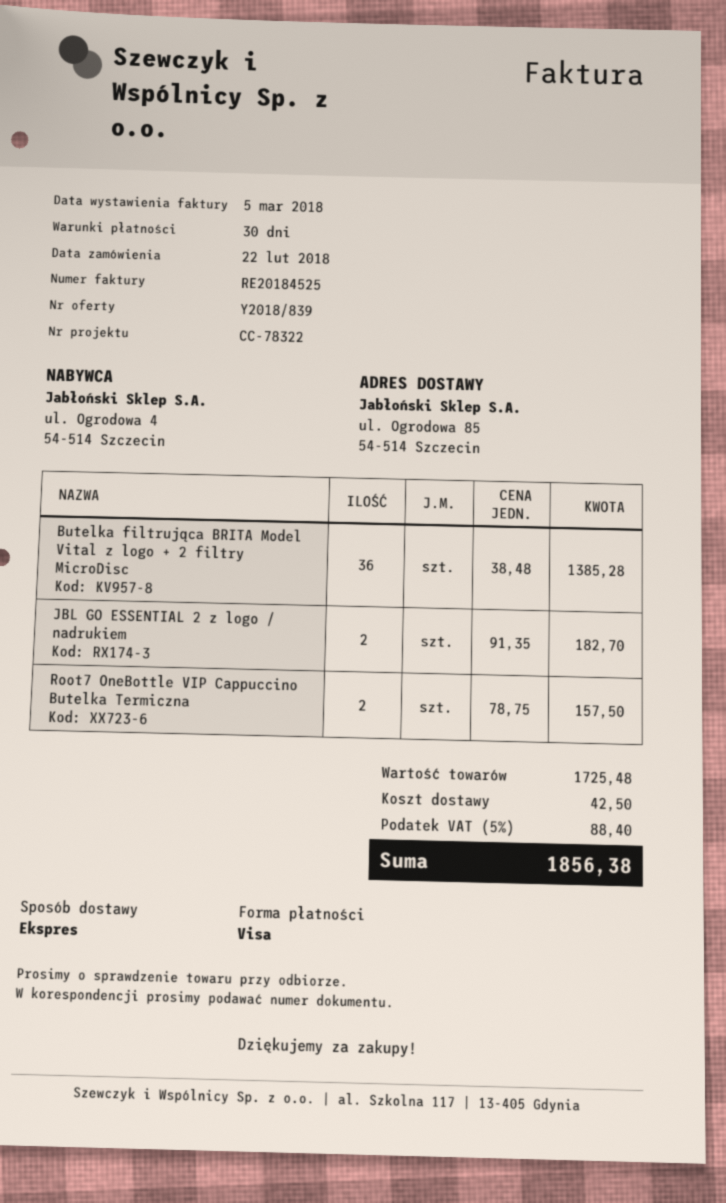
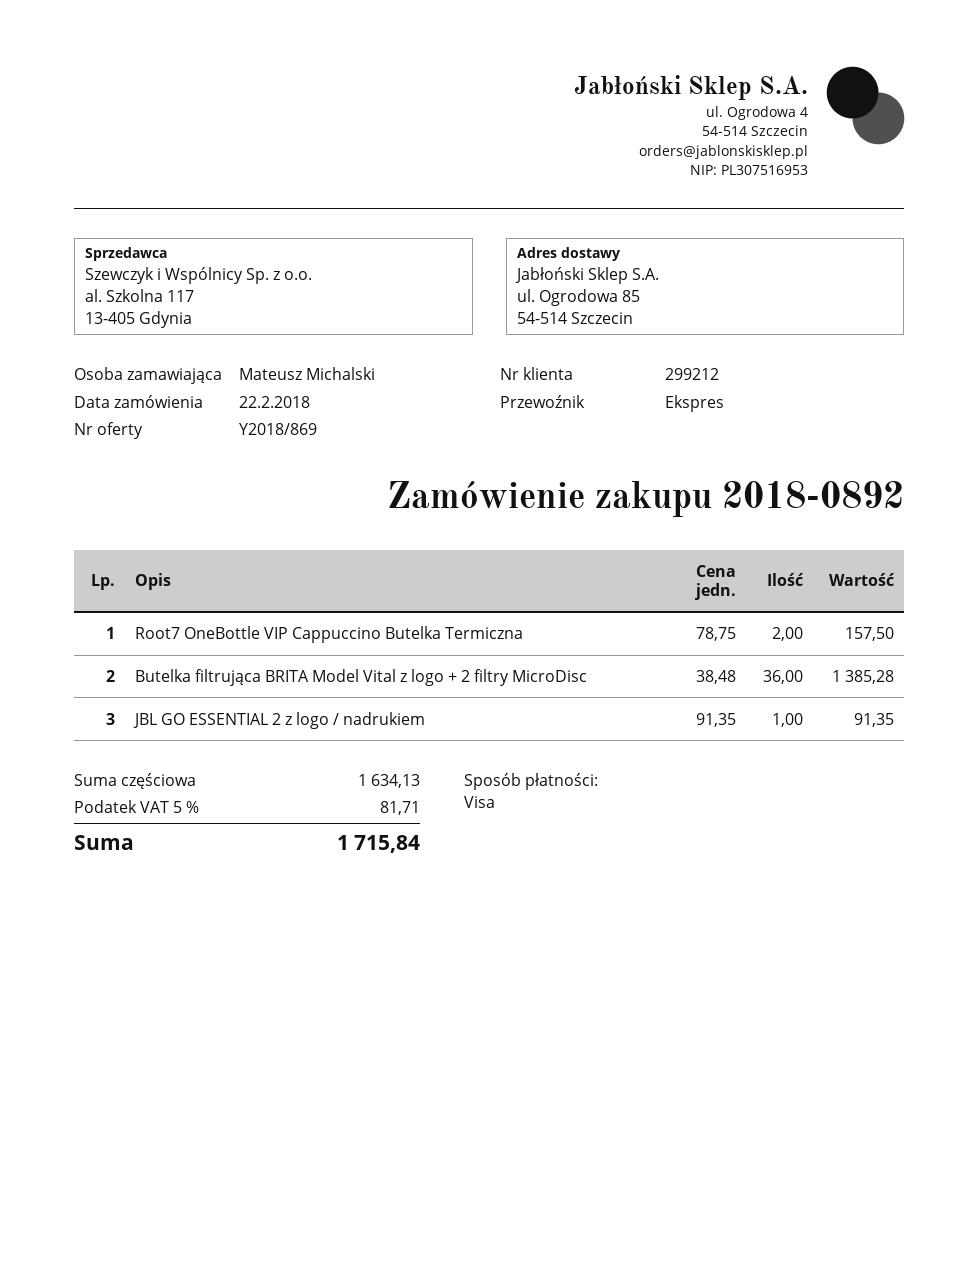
quote number: Y2018/839 -> Y2018/869
JBL GO ESSENTIAL 2 z logo / nadrukiem: 2 x 91.35 = 182.70 -> 1 x 91.35 = 91.35
subtotal: 1725.48 -> 1634.13
shipping: 42.50 -> none
tax: 5% = 88.40 -> 5% = 81.71
total: 1856.38 -> 1715.84

